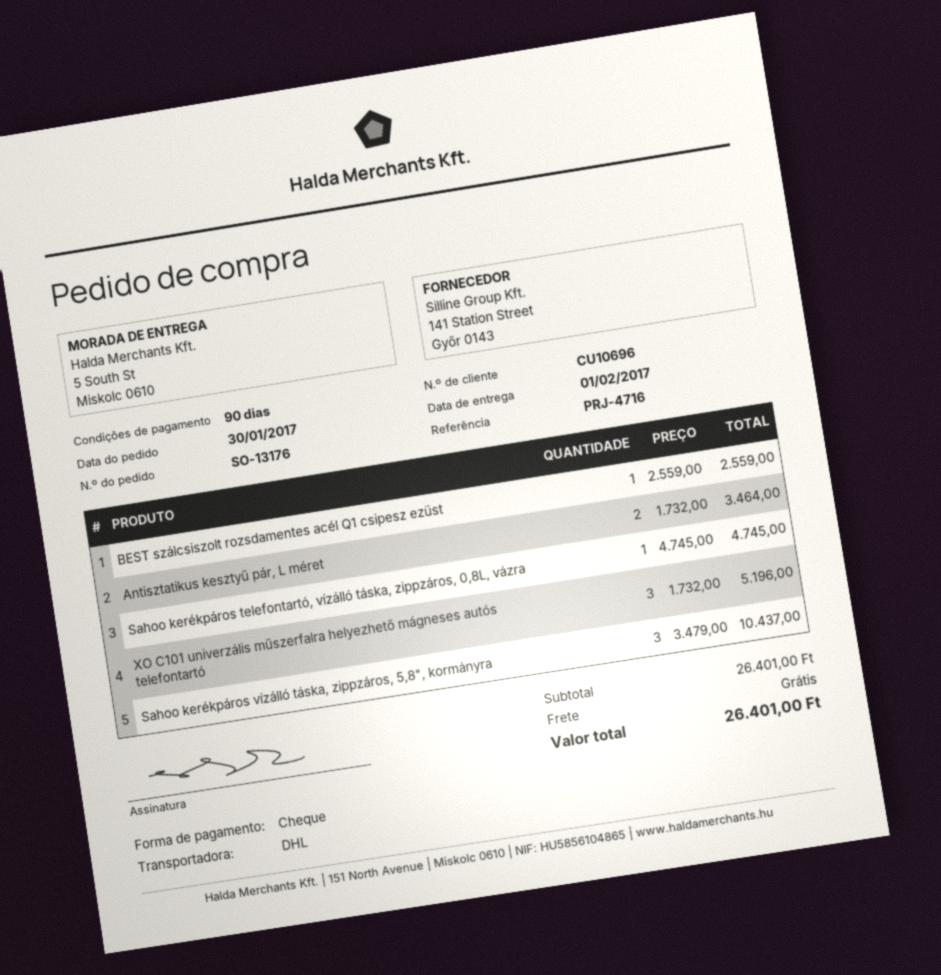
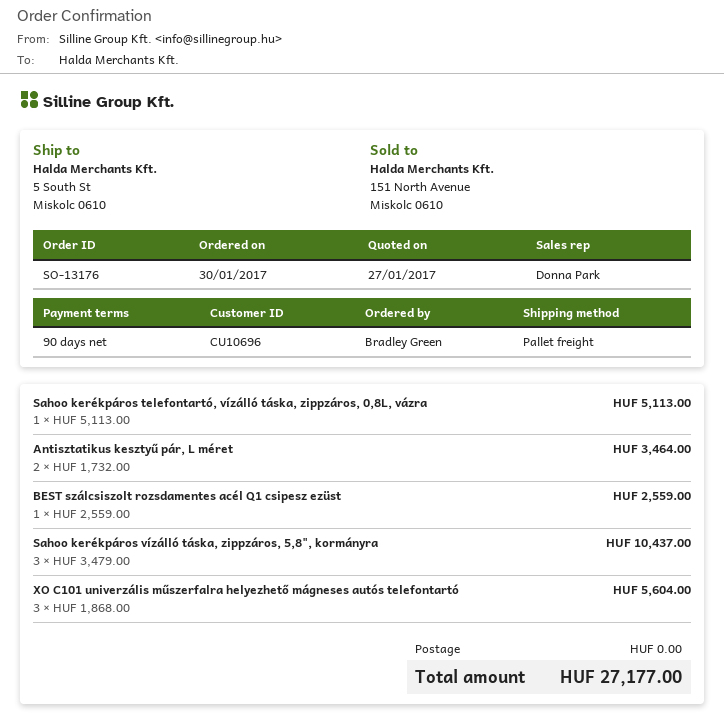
shipping method: DHL -> pallet freight
Sahoo kerékpáros telefontartó, vízálló táska, zippzáros, 0,8L, vázra: 1 x 4745.00 = 4745.00 -> 1 x 5113.00 = 5113.00
XO C101 univerzális műszerfalra helyezhető mágneses autós telefontartó: 3 x 1732.00 = 5196.00 -> 3 x 1868.00 = 5604.00
total: 26401.00 -> 27177.00

